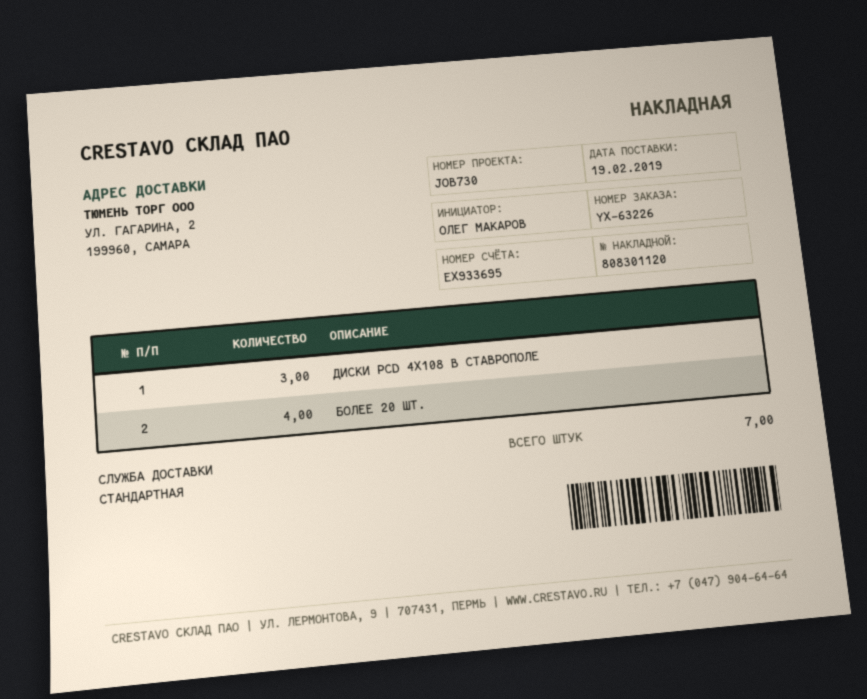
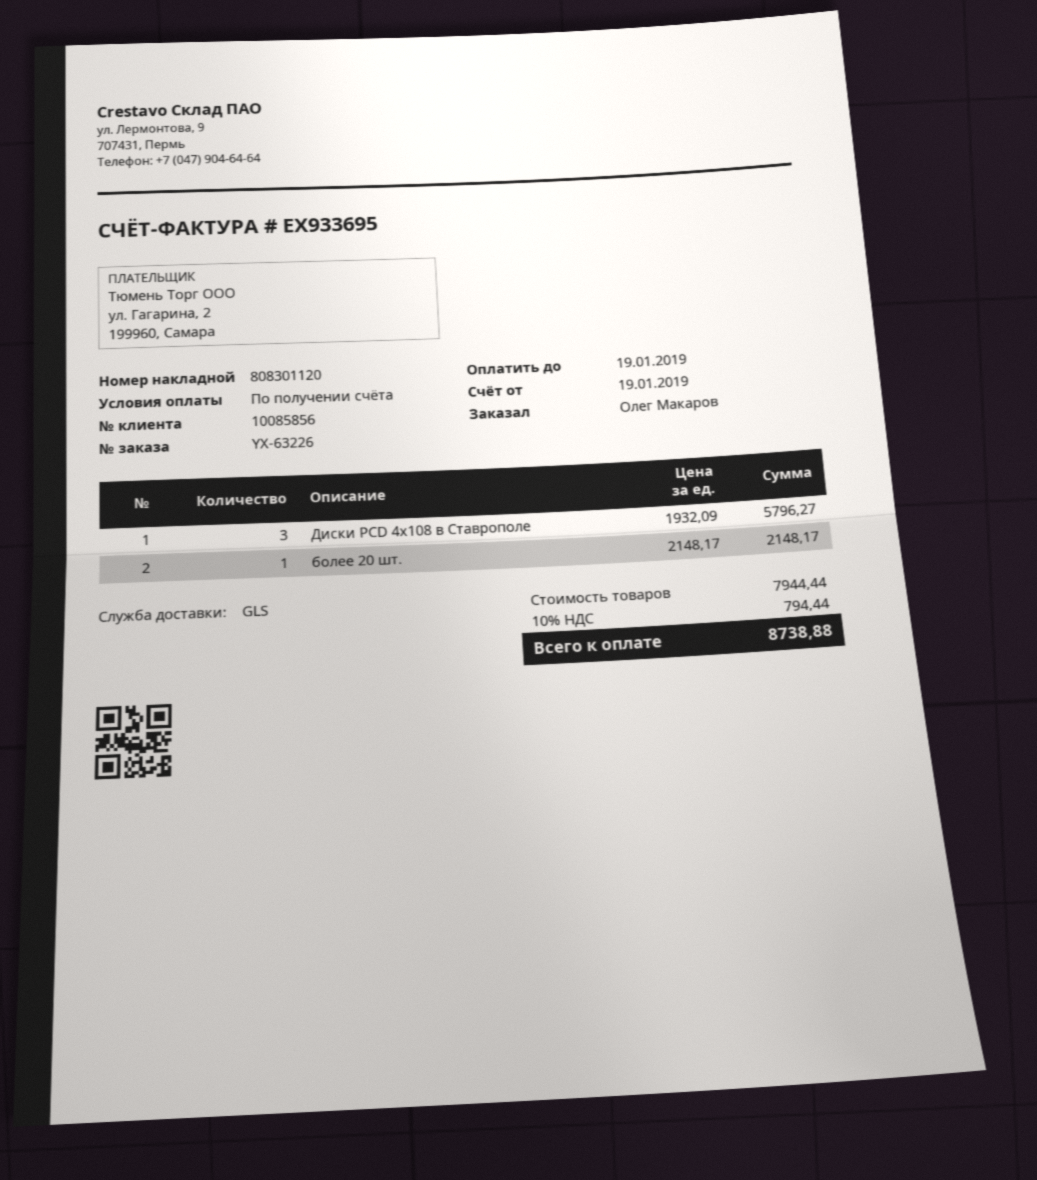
shipping method: standard -> GLS
БОЛЕЕ 20 ШТ.: 4 -> 1

